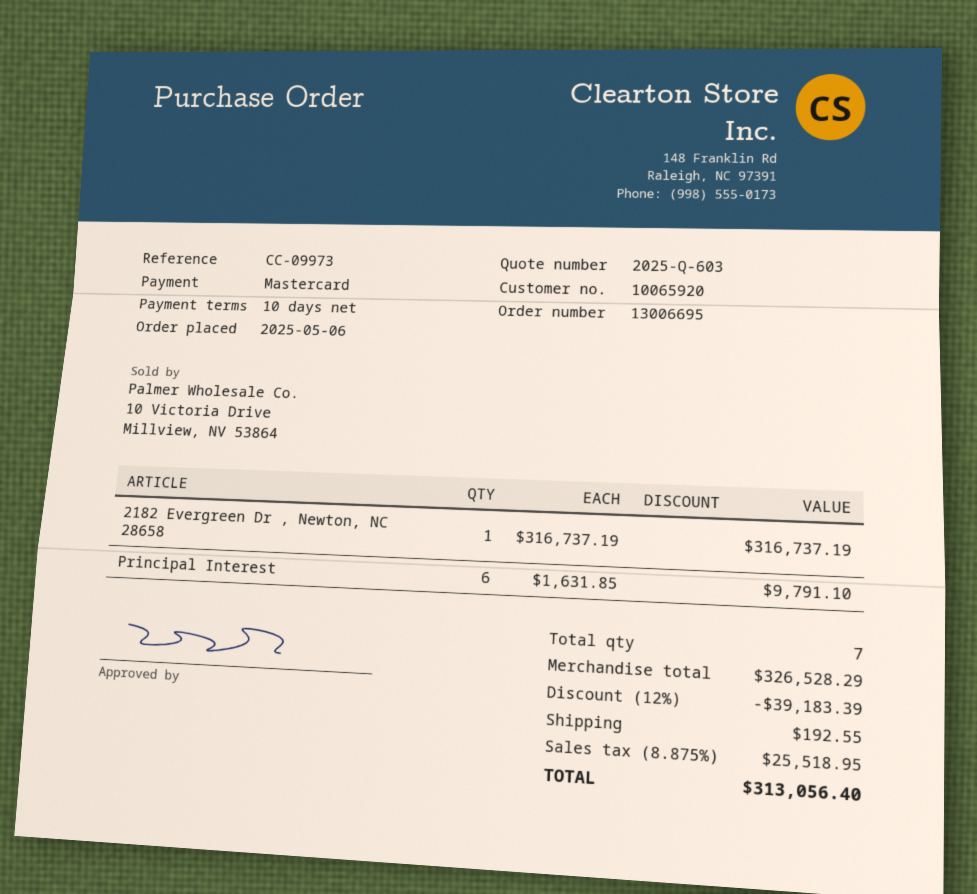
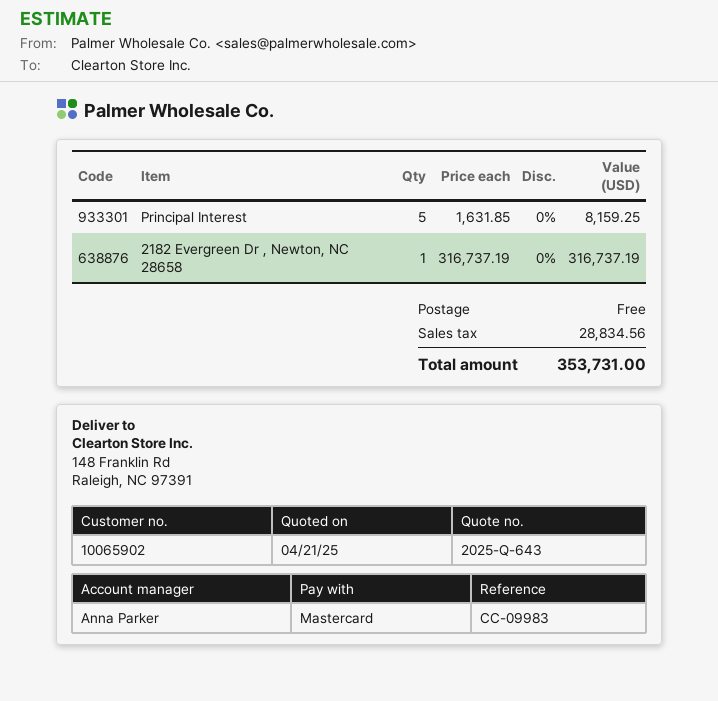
quote number: 2025-Q-603 -> 2025-Q-643
customer number: 10065920 -> 10065902
reference: CC-09973 -> CC-09983
Principal Interest: 6 x 1631.85 = 9791.10 -> 5 x 1631.85 = 8159.25
discount: 12% = 39183.39 -> none
shipping: 192.55 -> 0.00
tax: 25518.95 -> 28834.56
total: 313056.40 -> 353731.00

